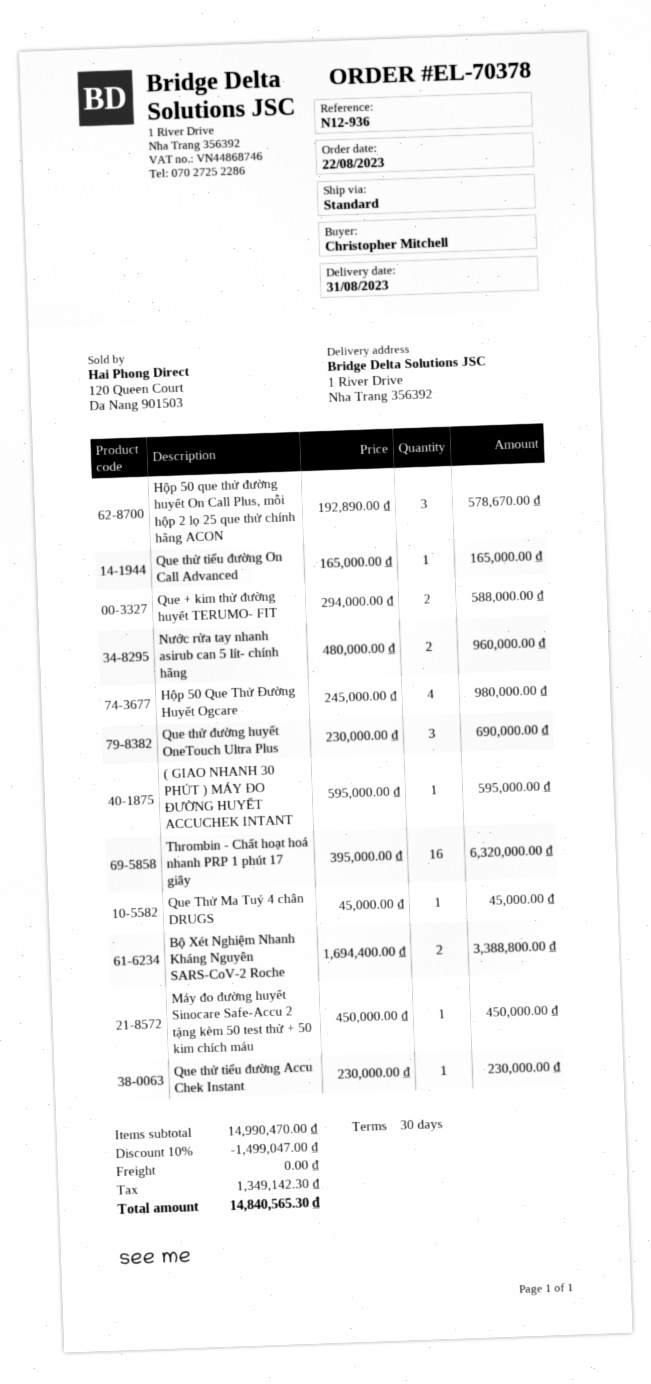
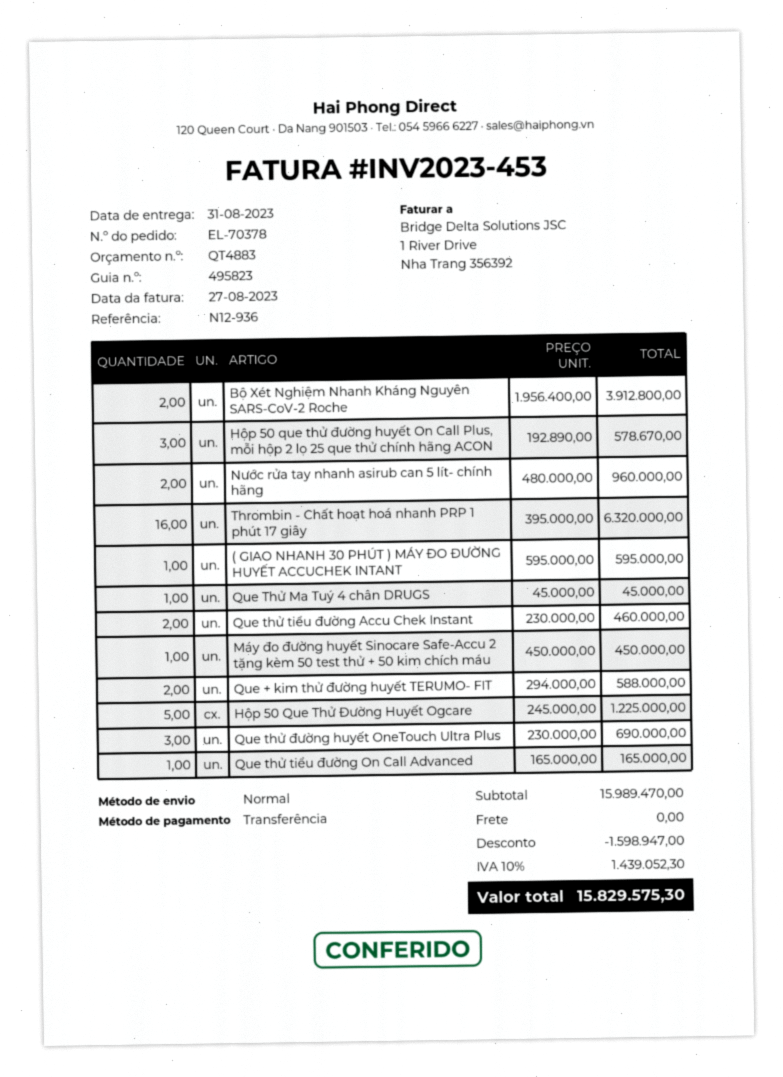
Hộp 50 Que Thử Đường Huyết Ogcare: 4 x 245000.00 = 980000.00 -> 5 x 245000.00 = 1225000.00
Bộ Xét Nghiệm Nhanh Kháng Nguyên SARS-CoV-2 Roche: 2 x 1694400.00 = 3388800.00 -> 2 x 1956400.00 = 3912800.00
Que thử tiểu đường Accu Chek Instant: 1 x 230000.00 = 230000.00 -> 2 x 230000.00 = 460000.00
subtotal: 14990470.00 -> 15989470.00
discount: 1499047.00 -> 1598947.00
tax: 1349142.30 -> 1439052.30
total: 14840565.30 -> 15829575.30

